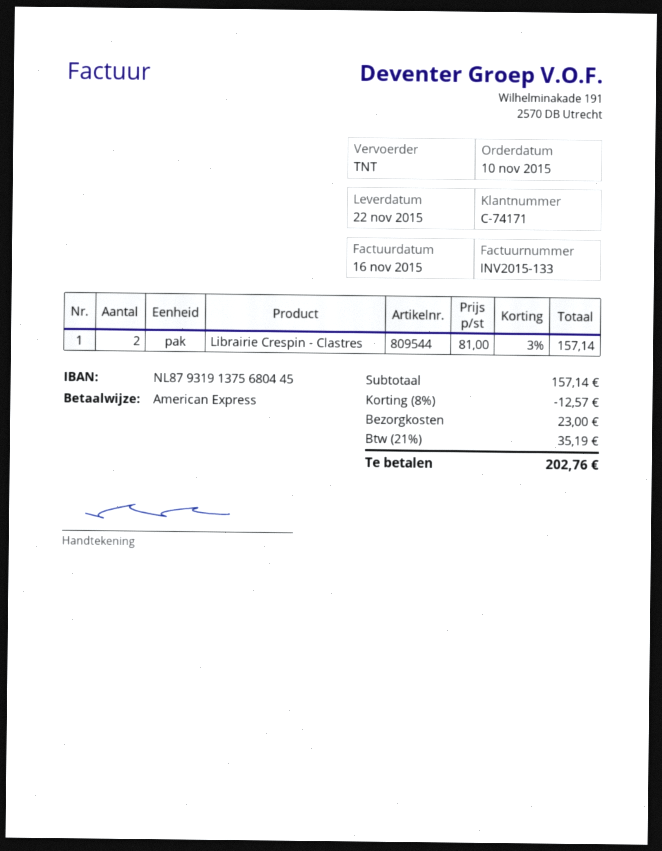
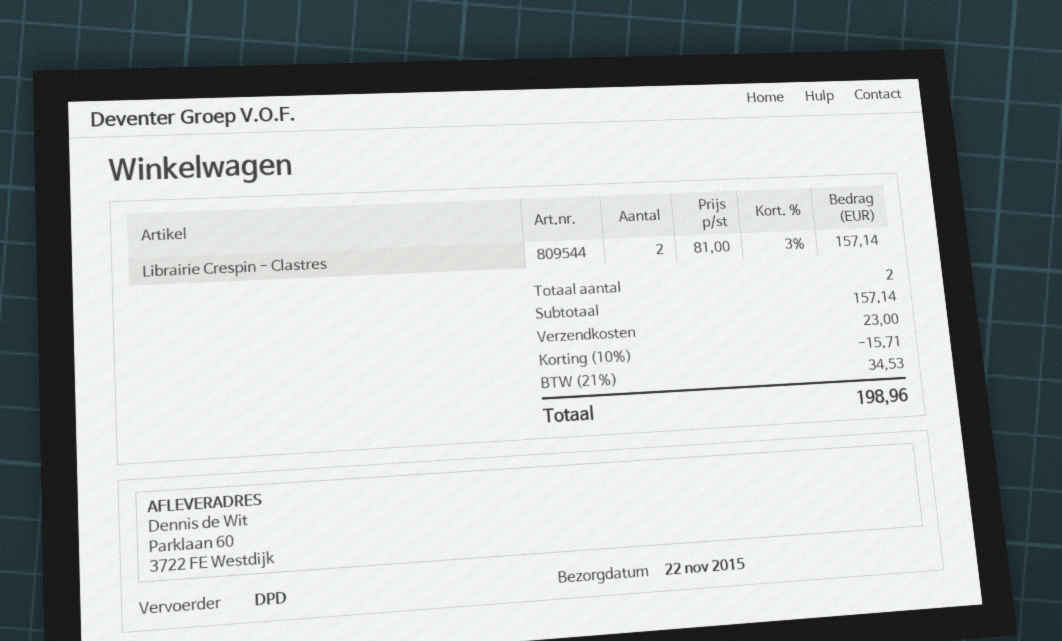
shipping method: TNT -> DPD
discount: 8% = 12.57 -> 10% = 15.71
tax: 21% = 35.19 -> 21% = 34.53
total: 202.76 -> 198.96

